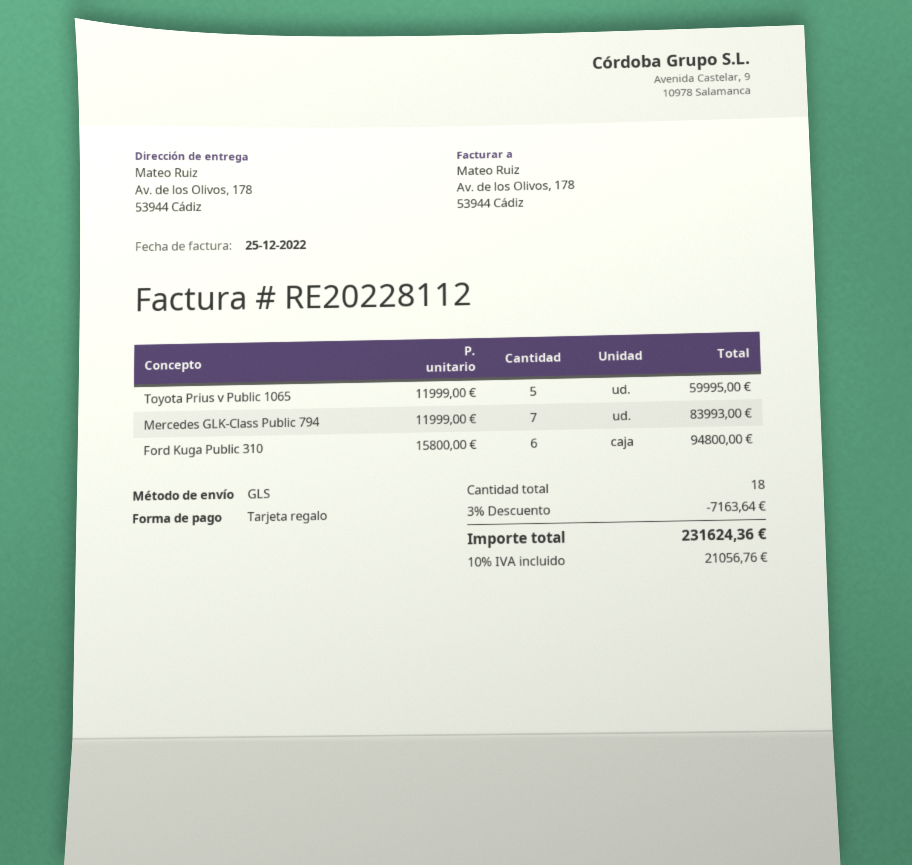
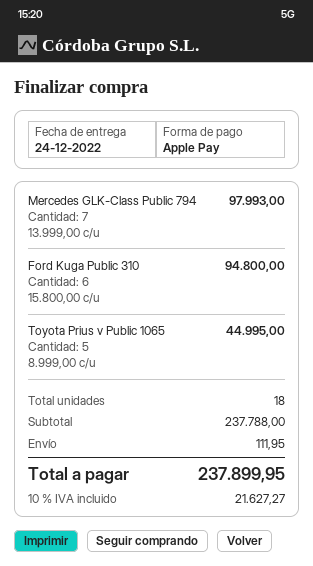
payment method: gift card -> Apple Pay
Toyota Prius v Public 1065: 5 x 11999.00 = 59995.00 -> 5 x 8999.00 = 44995.00
Mercedes GLK-Class Public 794: 7 x 11999.00 = 83993.00 -> 7 x 13999.00 = 97993.00
discount: 3% = 7163.64 -> none
shipping: none -> 111.95
tax: 10% = 21056.76 -> 10% = 21627.27
total: 231624.36 -> 237899.95

